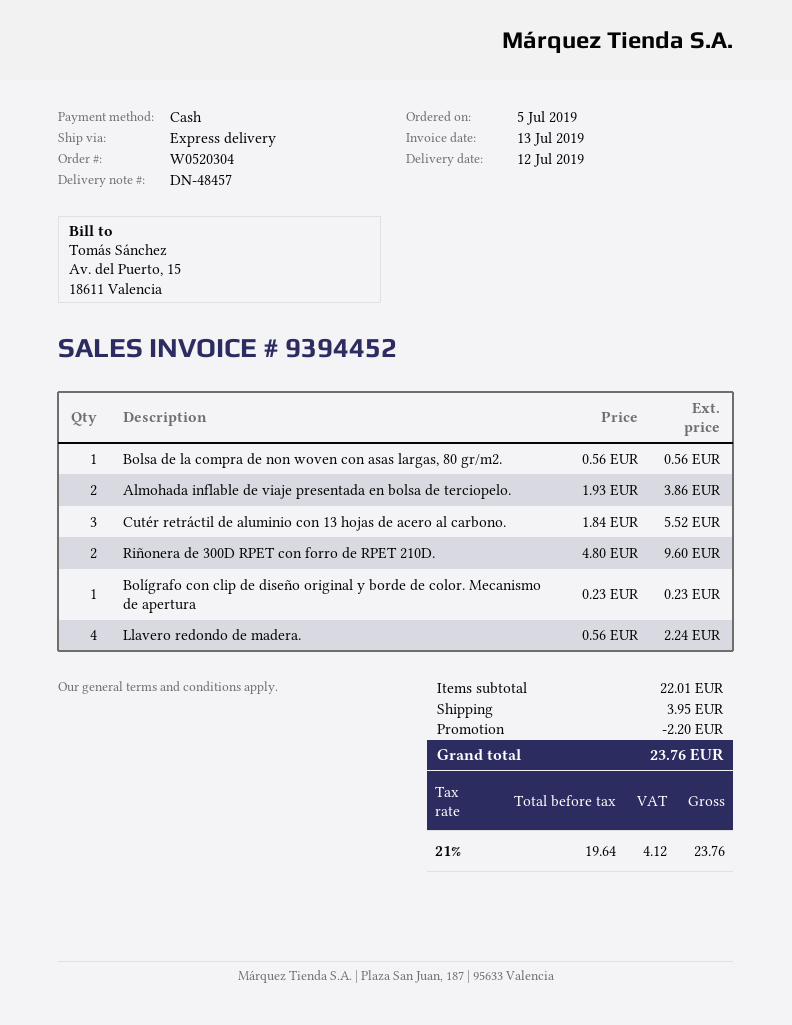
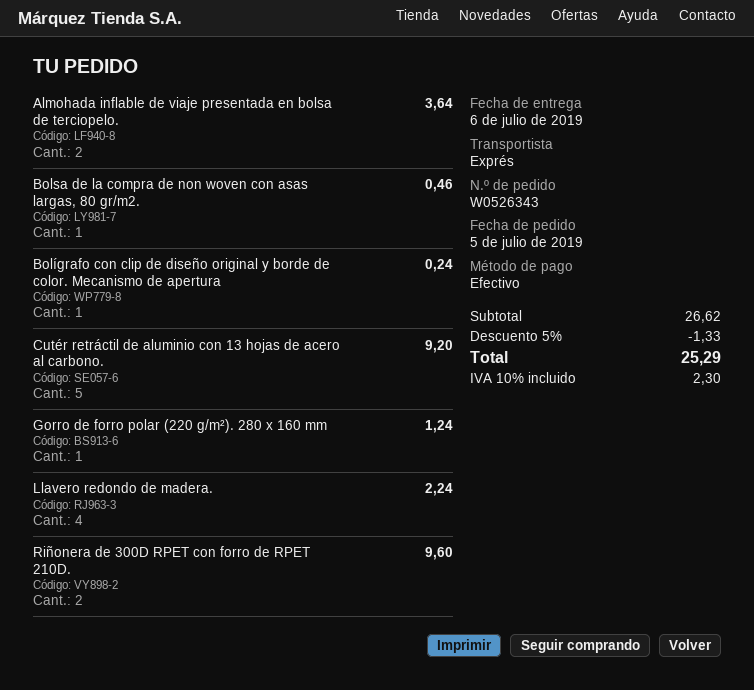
order number: W0520304 -> W0526343
delivery date: 2019-07-12 -> 2019-07-06
Bolsa de la compra de non woven con asas largas, 80 gr/m2.: 1 for 0.56 -> 1 for 0.46
Almohada inflable de viaje presentada en bolsa de terciopelo.: 2 for 3.86 -> 2 for 3.64
Cutér retráctil de aluminio con 13 hojas de acero al carbono.: 3 for 5.52 -> 5 for 9.20
Bolígrafo con clip de diseño original y borde de color. Mecanismo de apertura: 1 for 0.23 -> 1 for 0.24
Gorro de forro polar (220 g/m²). 280 x 160 mm: none -> 1 for 1.24
subtotal: 22.01 -> 26.62
discount: 2.20 -> 1.33
shipping: 3.95 -> none
tax: 21% = 4.12 -> 10% = 2.30
total: 23.76 -> 25.29

